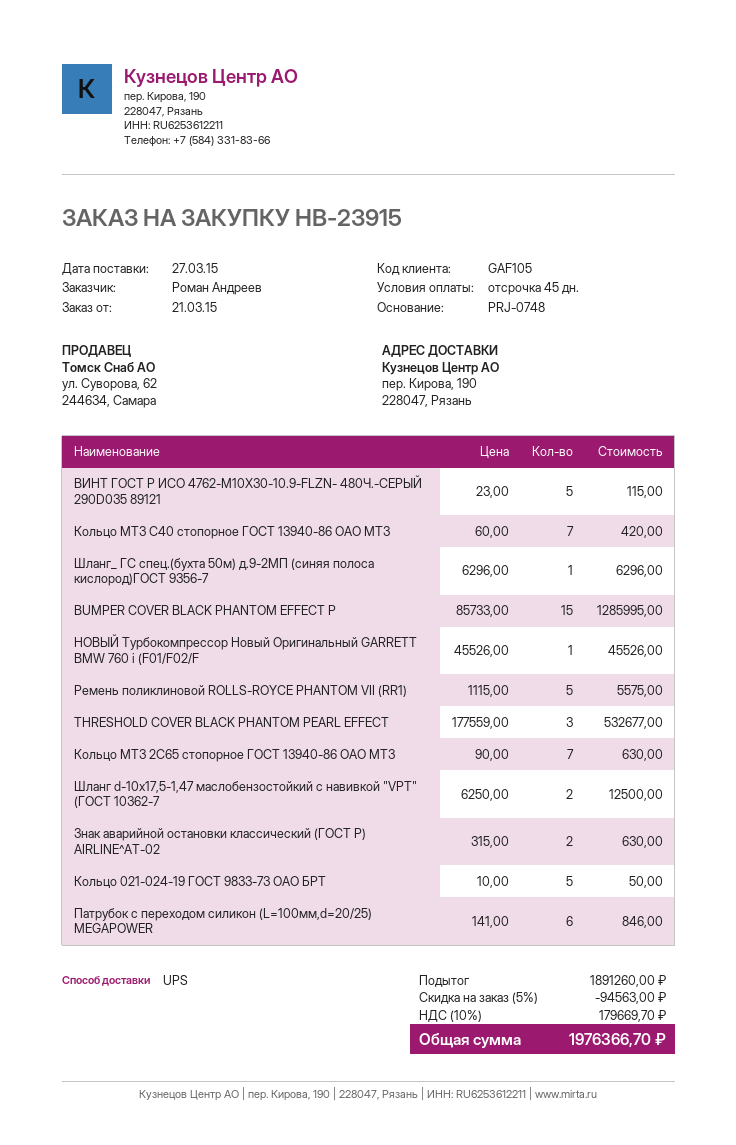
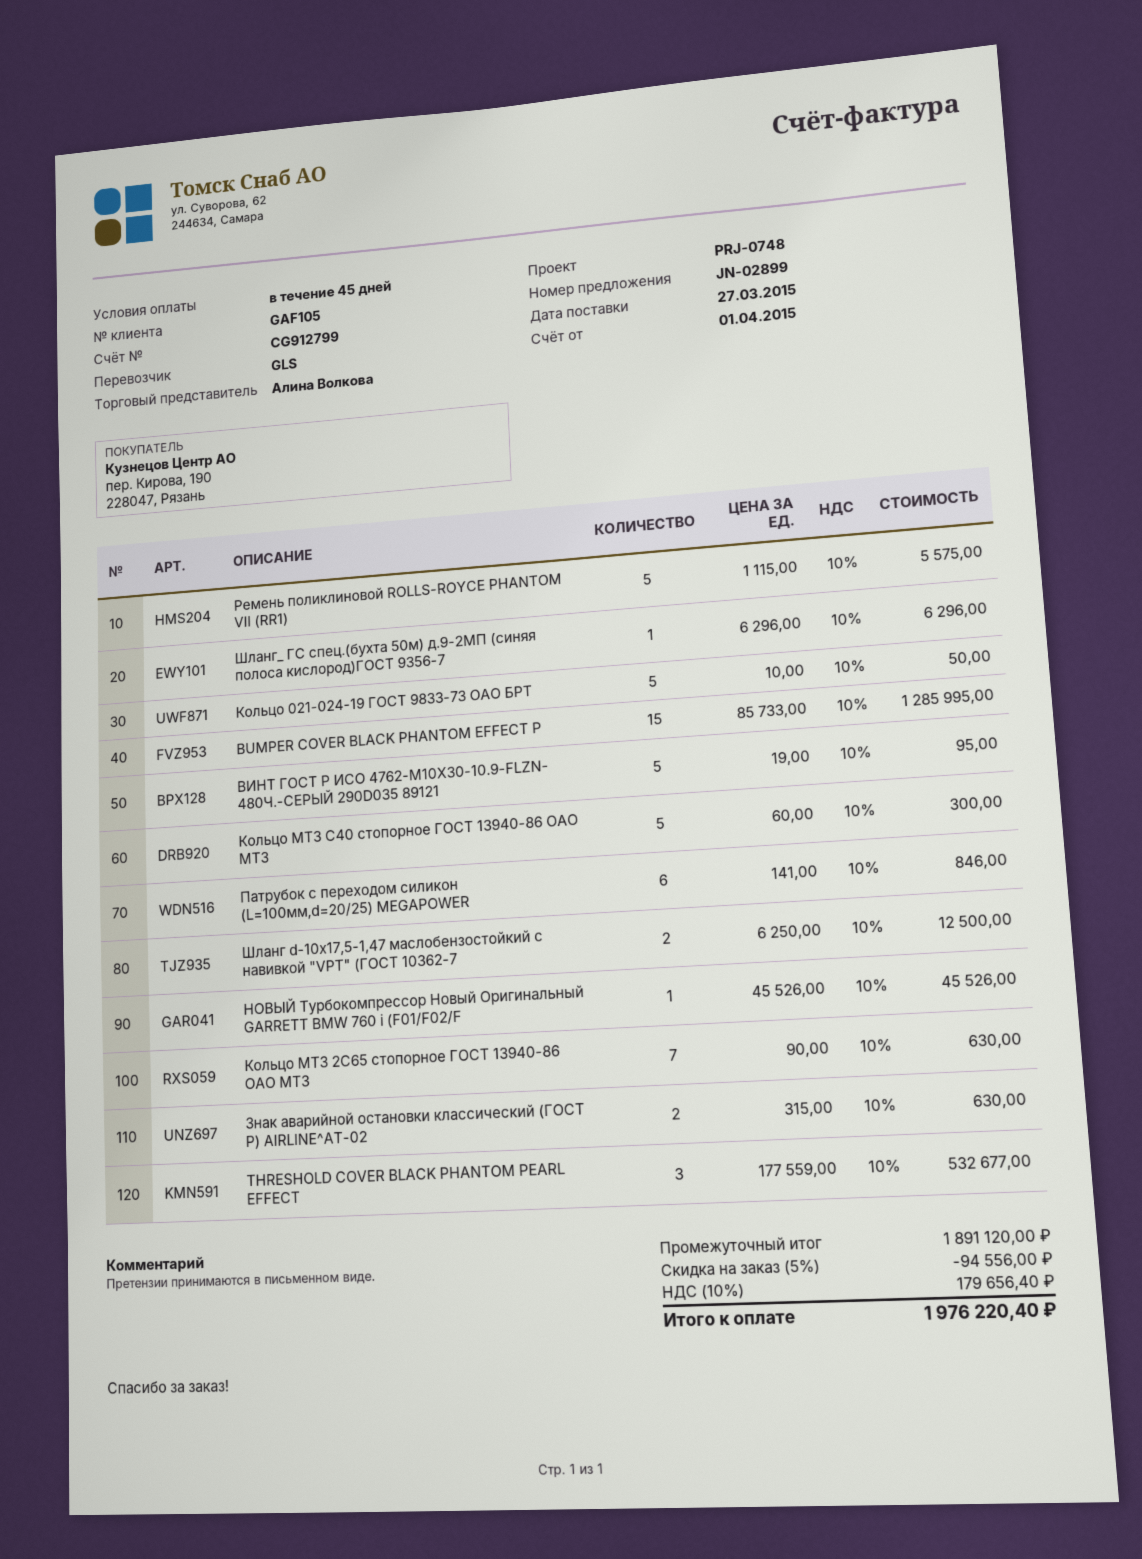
shipping method: UPS -> GLS
ВИНТ ГОСТ Р ИСО 4762-М10Х30-10.9-FLZN- 480Ч.-СЕРЫЙ 290D035 89121: 5 x 23.00 = 115.00 -> 5 x 19.00 = 95.00
Кольцо МТЗ С40 стопорное ГОСТ 13940-86 ОАО МТЗ: 7 x 60.00 = 420.00 -> 5 x 60.00 = 300.00
subtotal: 1891260.00 -> 1891120.00
discount: 5% = 94563.00 -> 5% = 94556.00
tax: 10% = 179669.70 -> 10% = 179656.40
total: 1976366.70 -> 1976220.40

